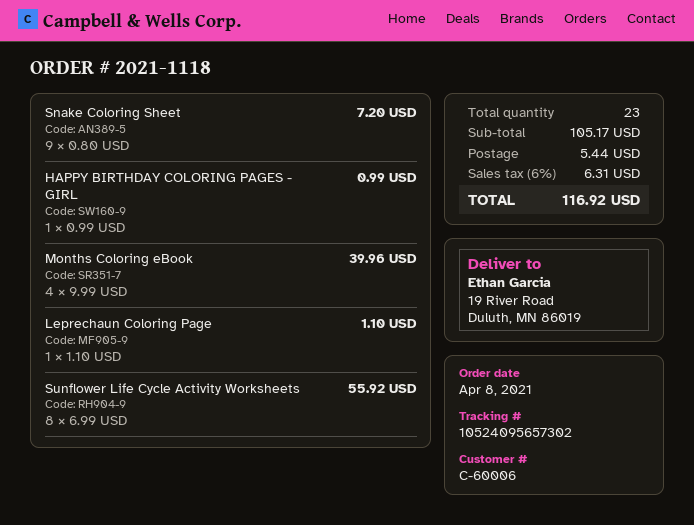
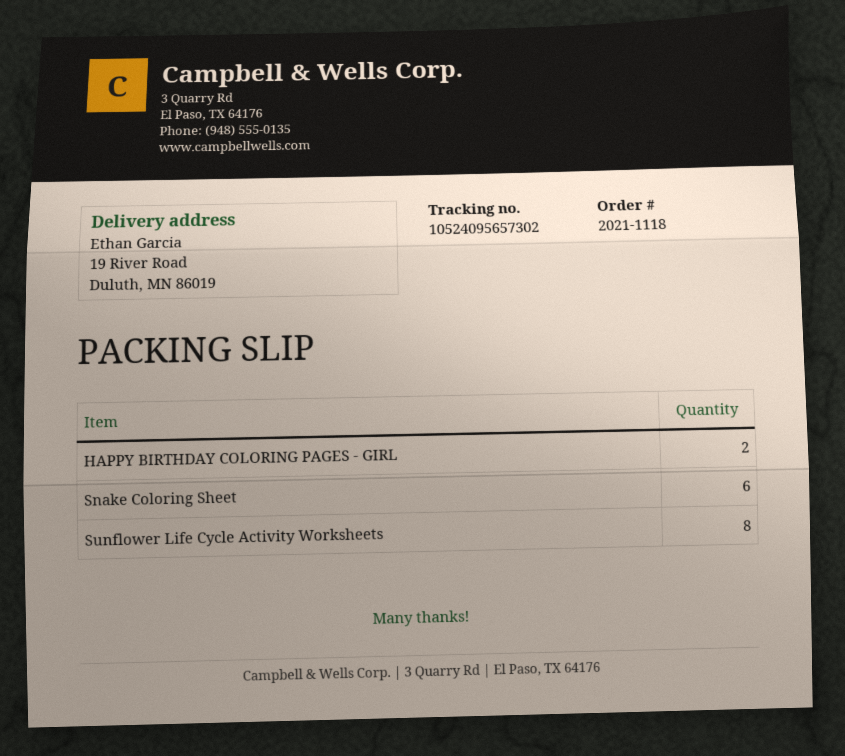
Snake Coloring Sheet: 9 -> 6
HAPPY BIRTHDAY COLORING PAGES - GIRL: 1 -> 2
Months Coloring eBook: 4 -> none
Leprechaun Coloring Page: 1 -> none

